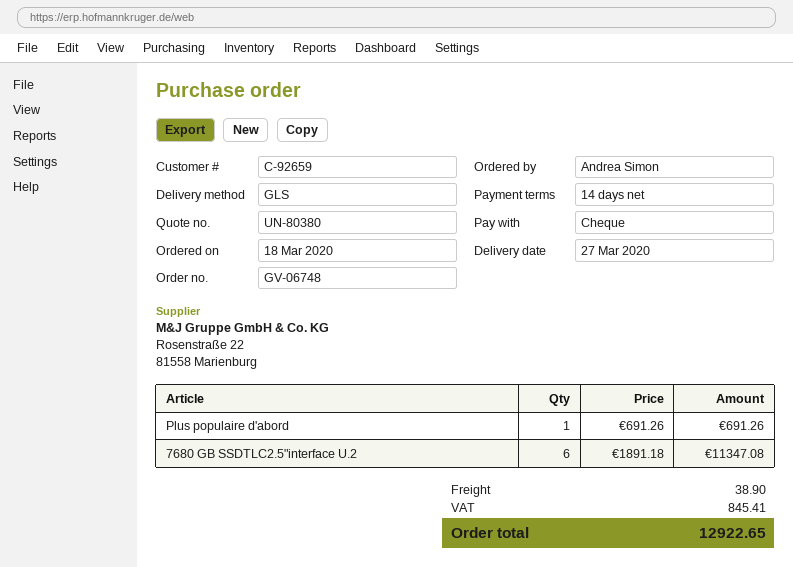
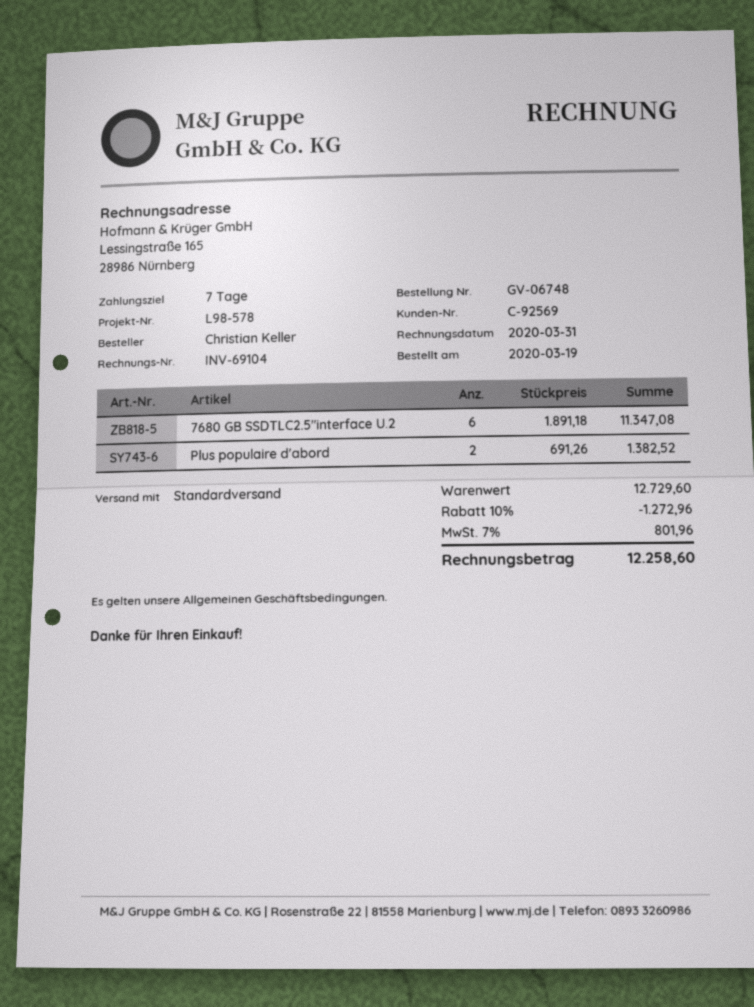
order date: 2020-03-18 -> 2020-03-19
payment terms: 14 days -> 7 days
customer number: C-92659 -> C-92569
ordered by: Andrea Simon -> Christian Keller
shipping method: GLS -> standard
Plus populaire d'abord: 1 x 691.26 = 691.26 -> 2 x 691.26 = 1382.52
discount: none -> 10% = 1272.96
shipping: 38.90 -> none
tax: 845.41 -> 801.96
total: 12922.65 -> 12258.60

